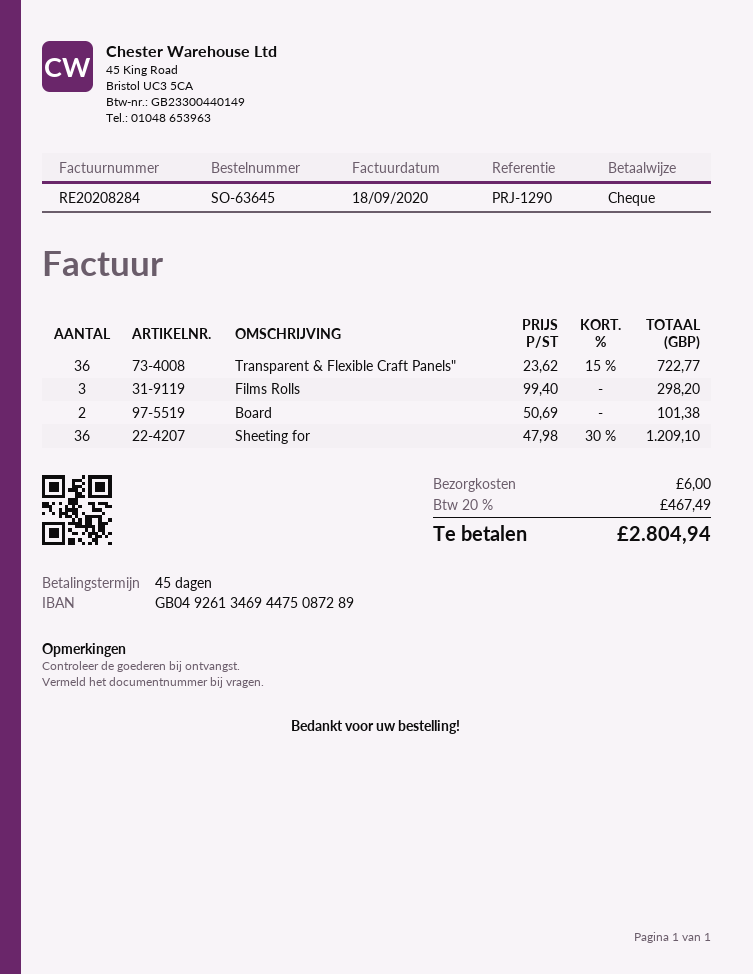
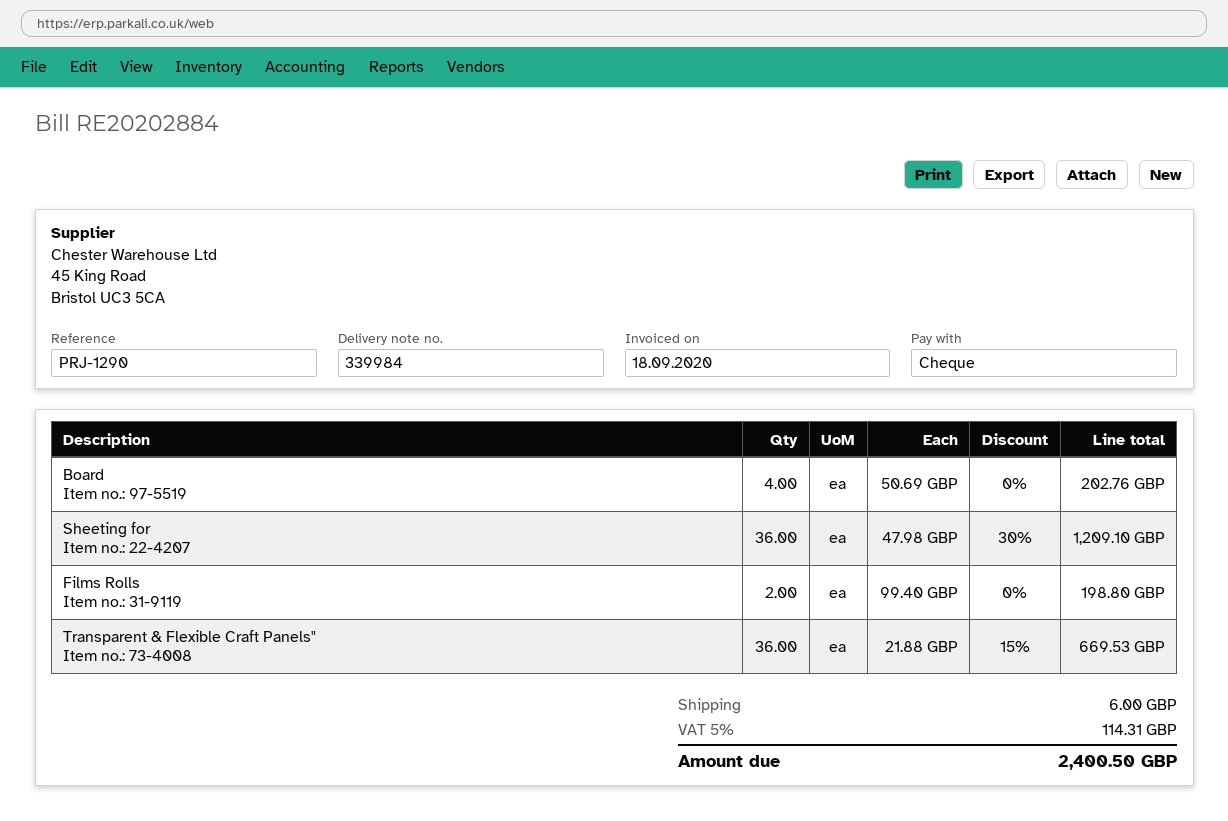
invoice number: RE20208284 -> RE20202884
Transparent & Flexible Craft Panels": 36 x 23.62 - 15% = 722.77 -> 36 x 21.88 - 15% = 669.53
Films Rolls: 3 x 99.40 = 298.20 -> 2 x 99.40 = 198.80
Board: 2 x 50.69 = 101.38 -> 4 x 50.69 = 202.76
tax: 20% = 467.49 -> 5% = 114.31
total: 2804.94 -> 2400.50

